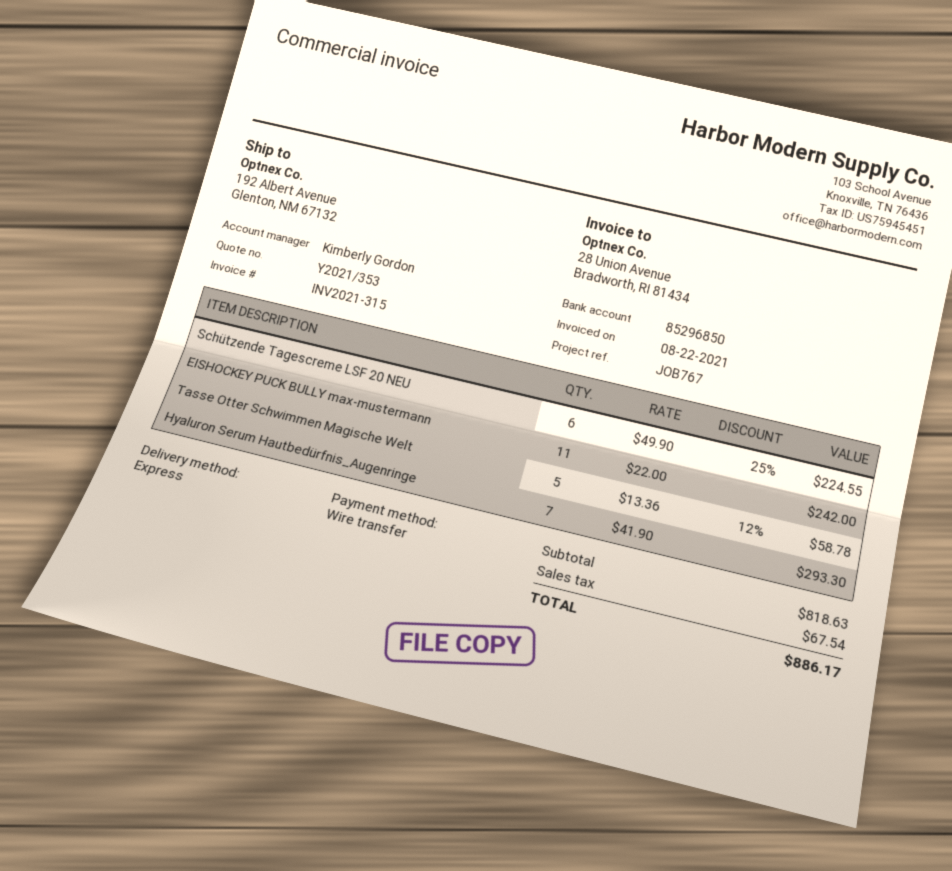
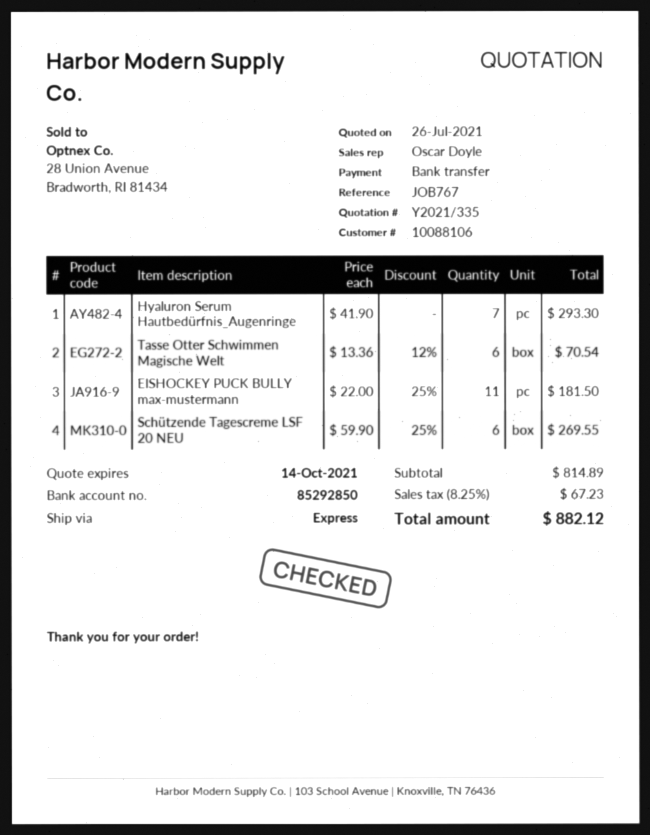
quote number: Y2021/353 -> Y2021/335
sales rep: Kimberly Gordon -> Oscar Doyle
bank account: 85296850 -> 85292850
Schützende Tagescreme LSF 20 NEU: 6 x 49.90 - 25% = 224.55 -> 6 x 59.90 - 25% = 269.55
EISHOCKEY PUCK BULLY max-mustermann: 11 x 22.00 = 242.00 -> 11 x 22.00 - 25% = 181.50
Tasse Otter Schwimmen Magische Welt: 5 x 13.36 - 12% = 58.78 -> 6 x 13.36 - 12% = 70.54
subtotal: 818.63 -> 814.89
tax: 67.54 -> 67.23
total: 886.17 -> 882.12

